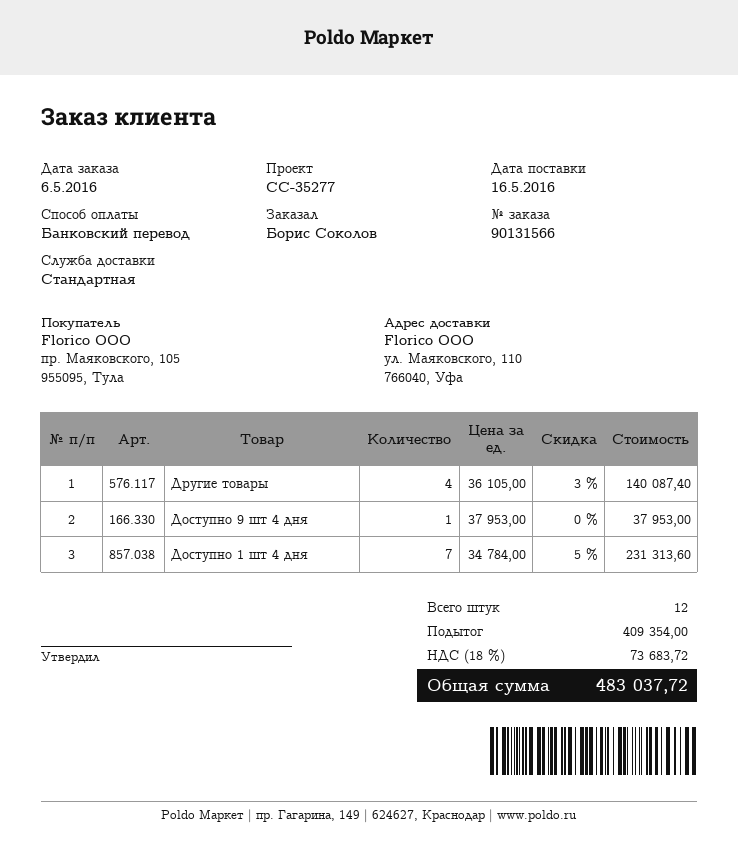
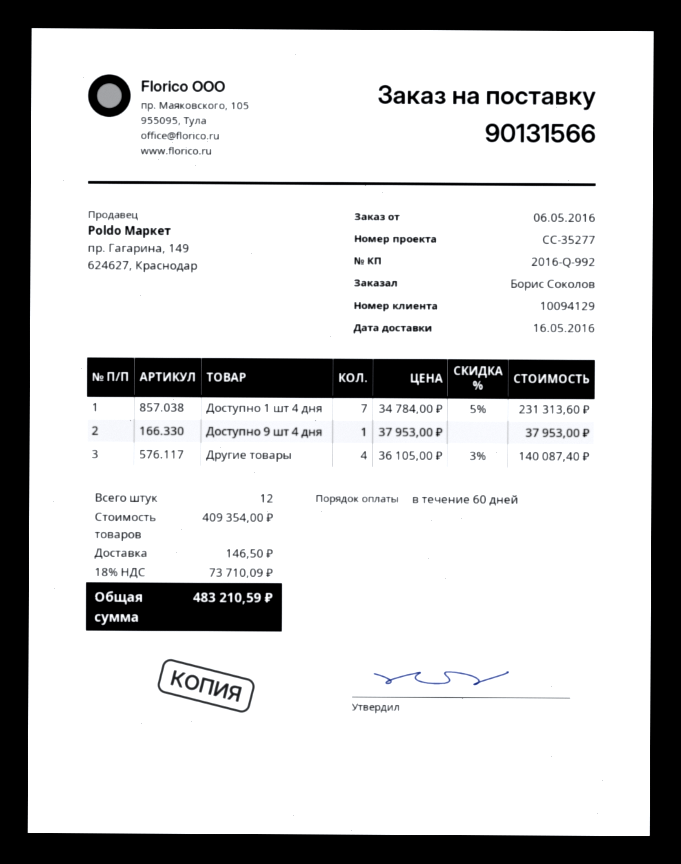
shipping: none -> 146.50
tax: 18% = 73683.72 -> 18% = 73710.09
total: 483037.72 -> 483210.59

